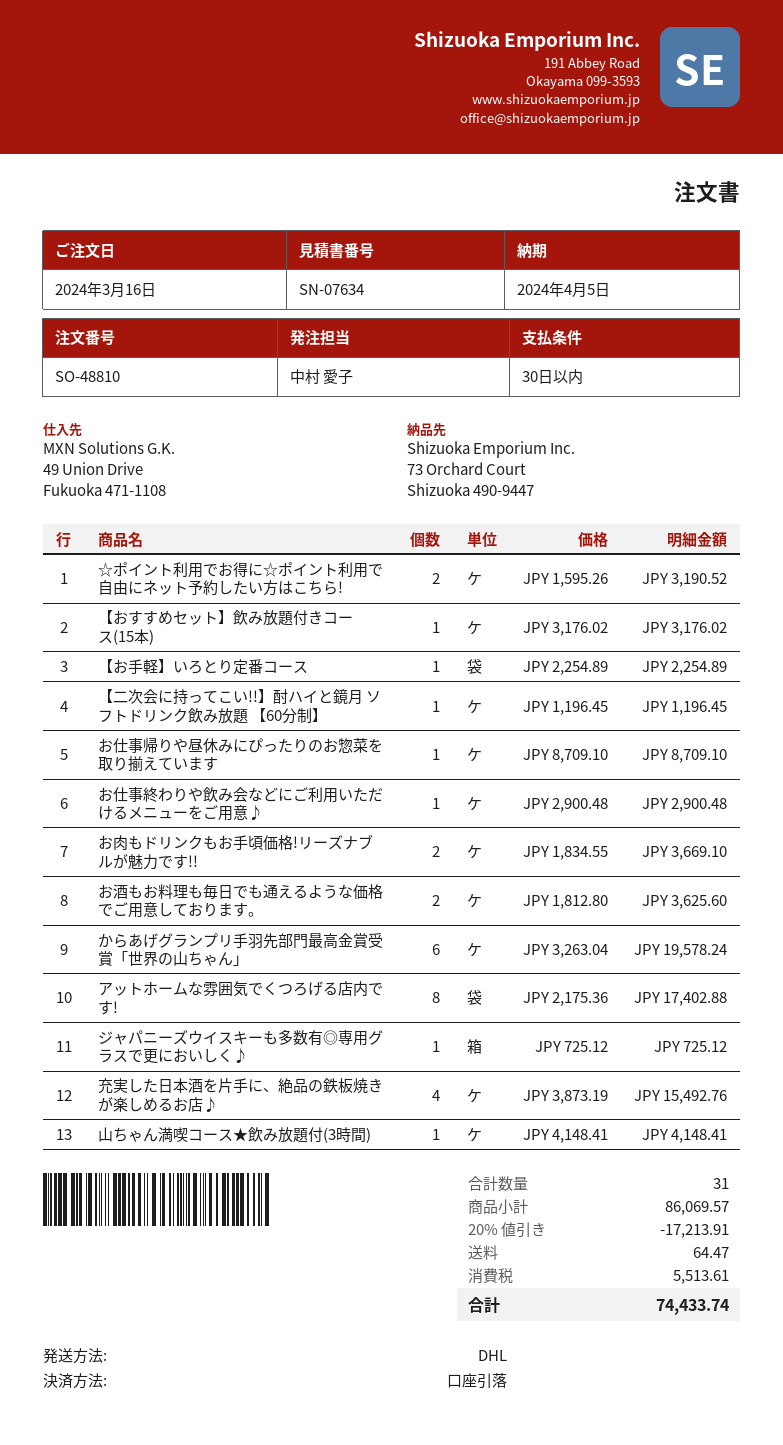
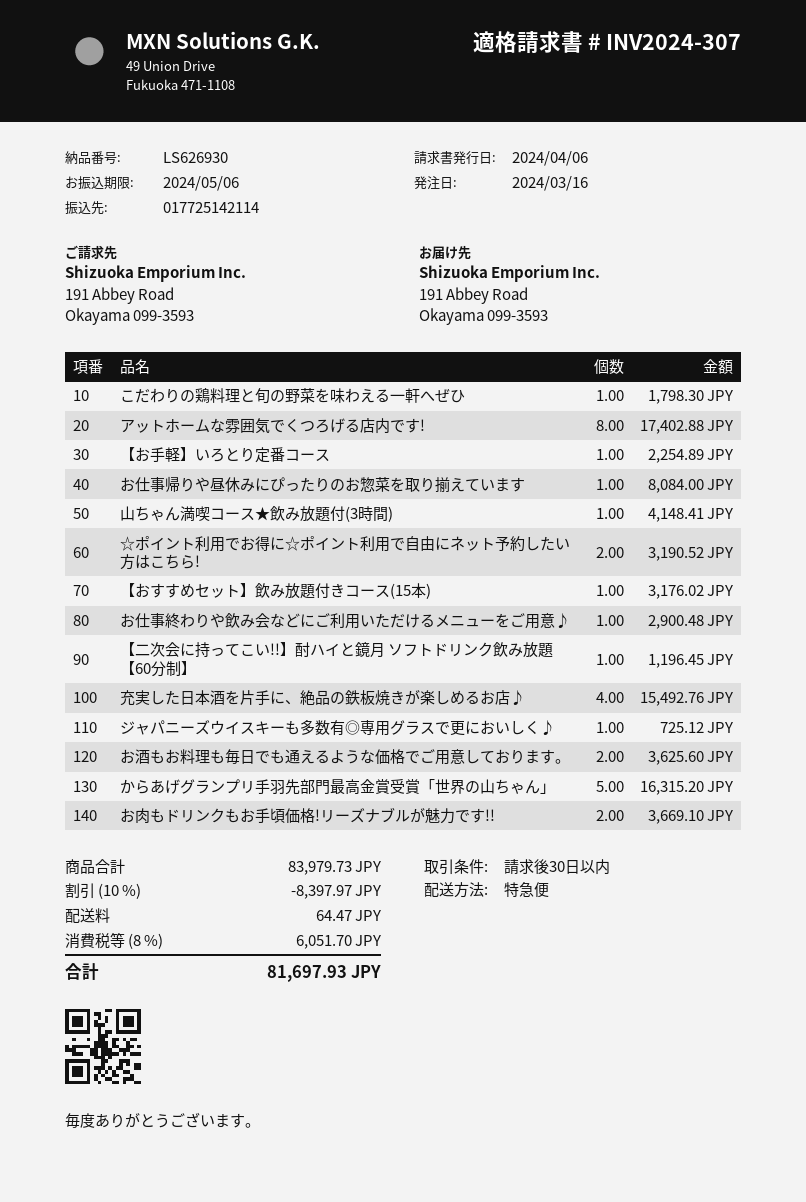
shipping method: DHL -> express
ship to: 73 Orchard Court, Shizuoka 490-9447 -> 191 Abbey Road, Okayama 099-3593
お仕事帰りや昼休みにぴったりのお惣菜を取り揃えています: 1 for 8709.10 -> 1 for 8084.00
からあげグランプリ手羽先部門最高金賞受賞「世界の山ちゃん」: 6 for 19578.24 -> 5 for 16315.20
こだわりの鶏料理と旬の野菜を味わえる一軒へぜひ: none -> 1 for 1798.30
subtotal: 86069.57 -> 83979.73
discount: 20% = 17213.91 -> 10% = 8397.97
tax: 5513.61 -> 6051.70
total: 74433.74 -> 81697.93

